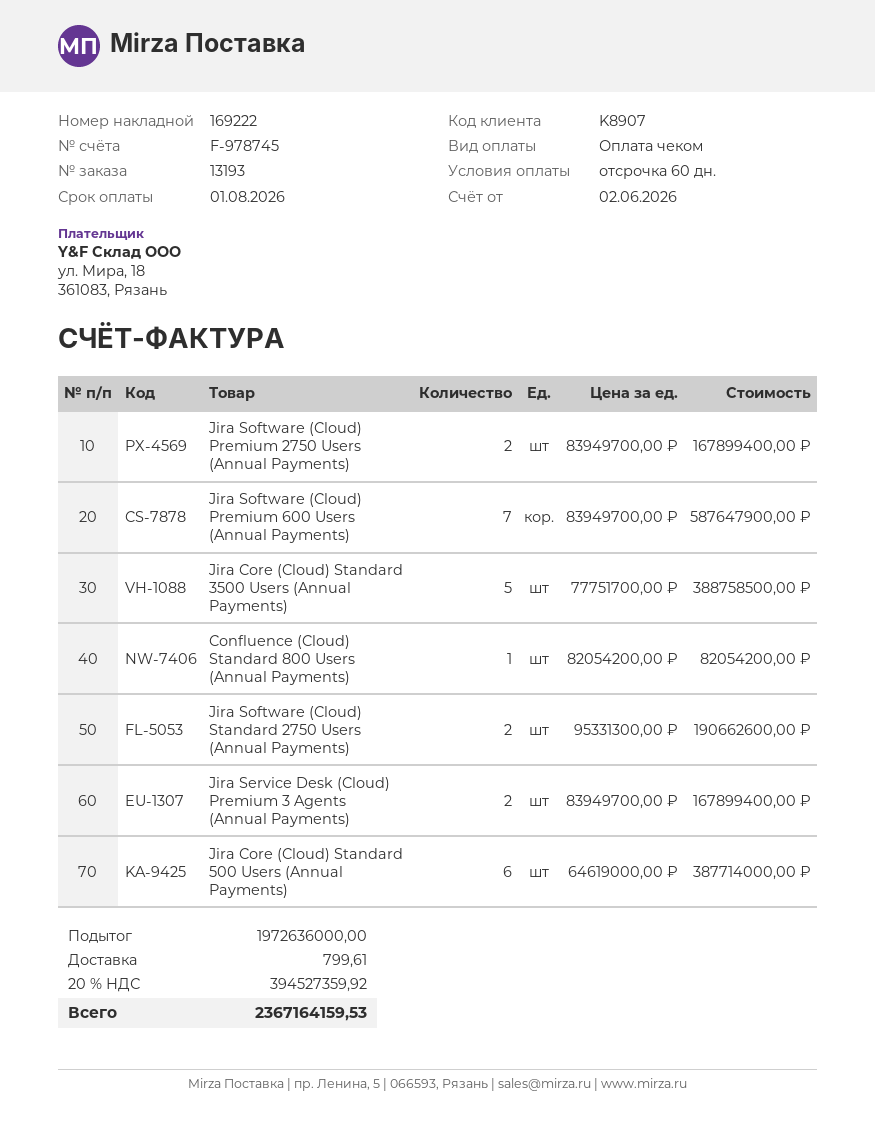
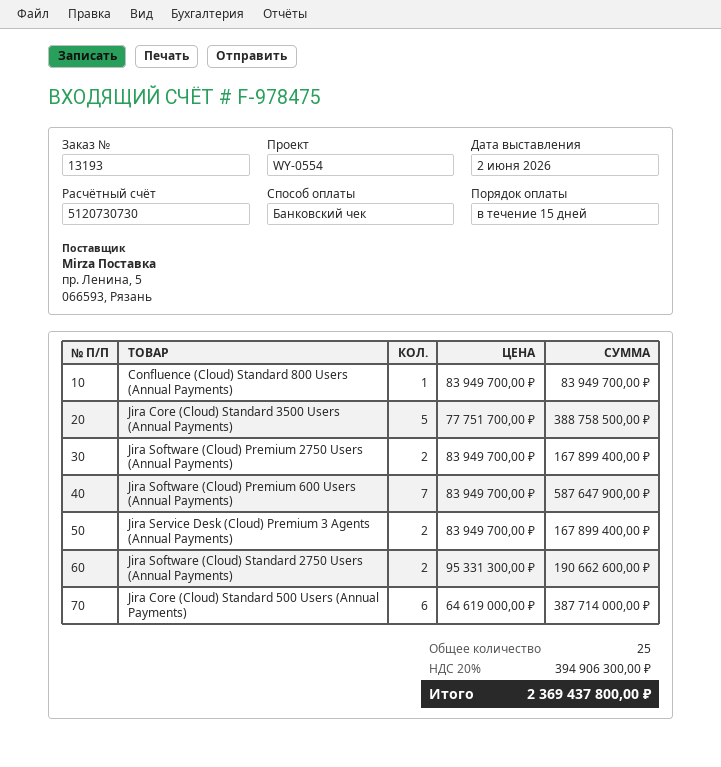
invoice number: F-978745 -> F-978475
payment terms: 60 days -> 15 days
Confluence (Cloud) Standard 800 Users (Annual Payments): 1 x 82054200.00 = 82054200.00 -> 1 x 83949700.00 = 83949700.00
shipping: 799.61 -> none
tax: 20% = 394527359.92 -> 20% = 394906300.00
total: 2367164159.53 -> 2369437800.00

